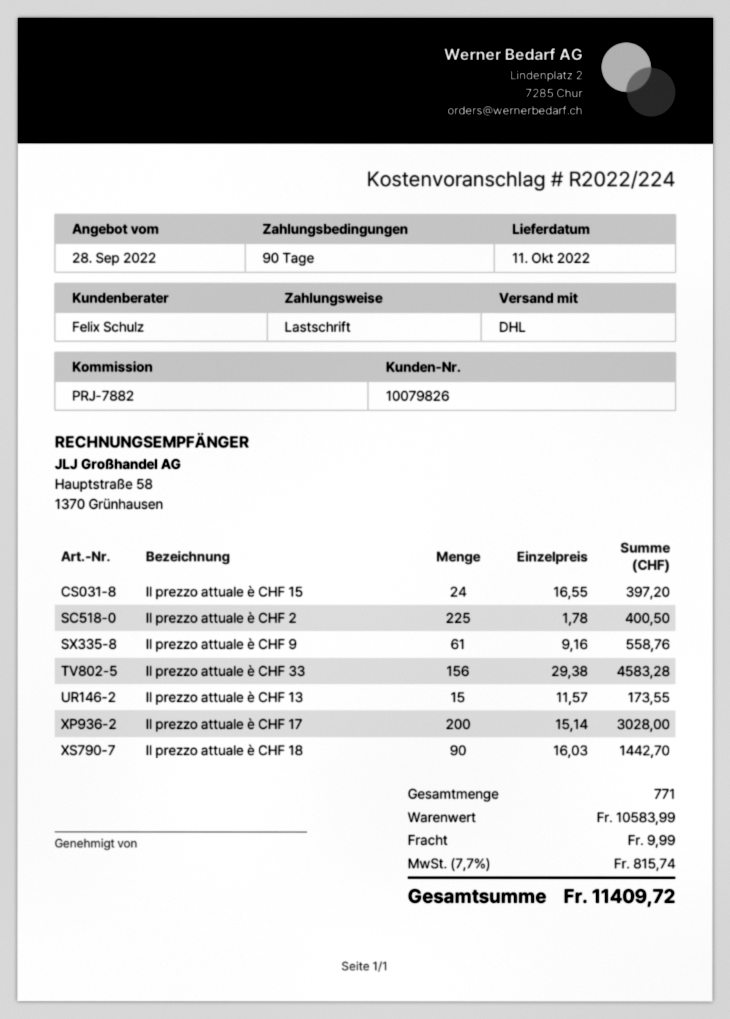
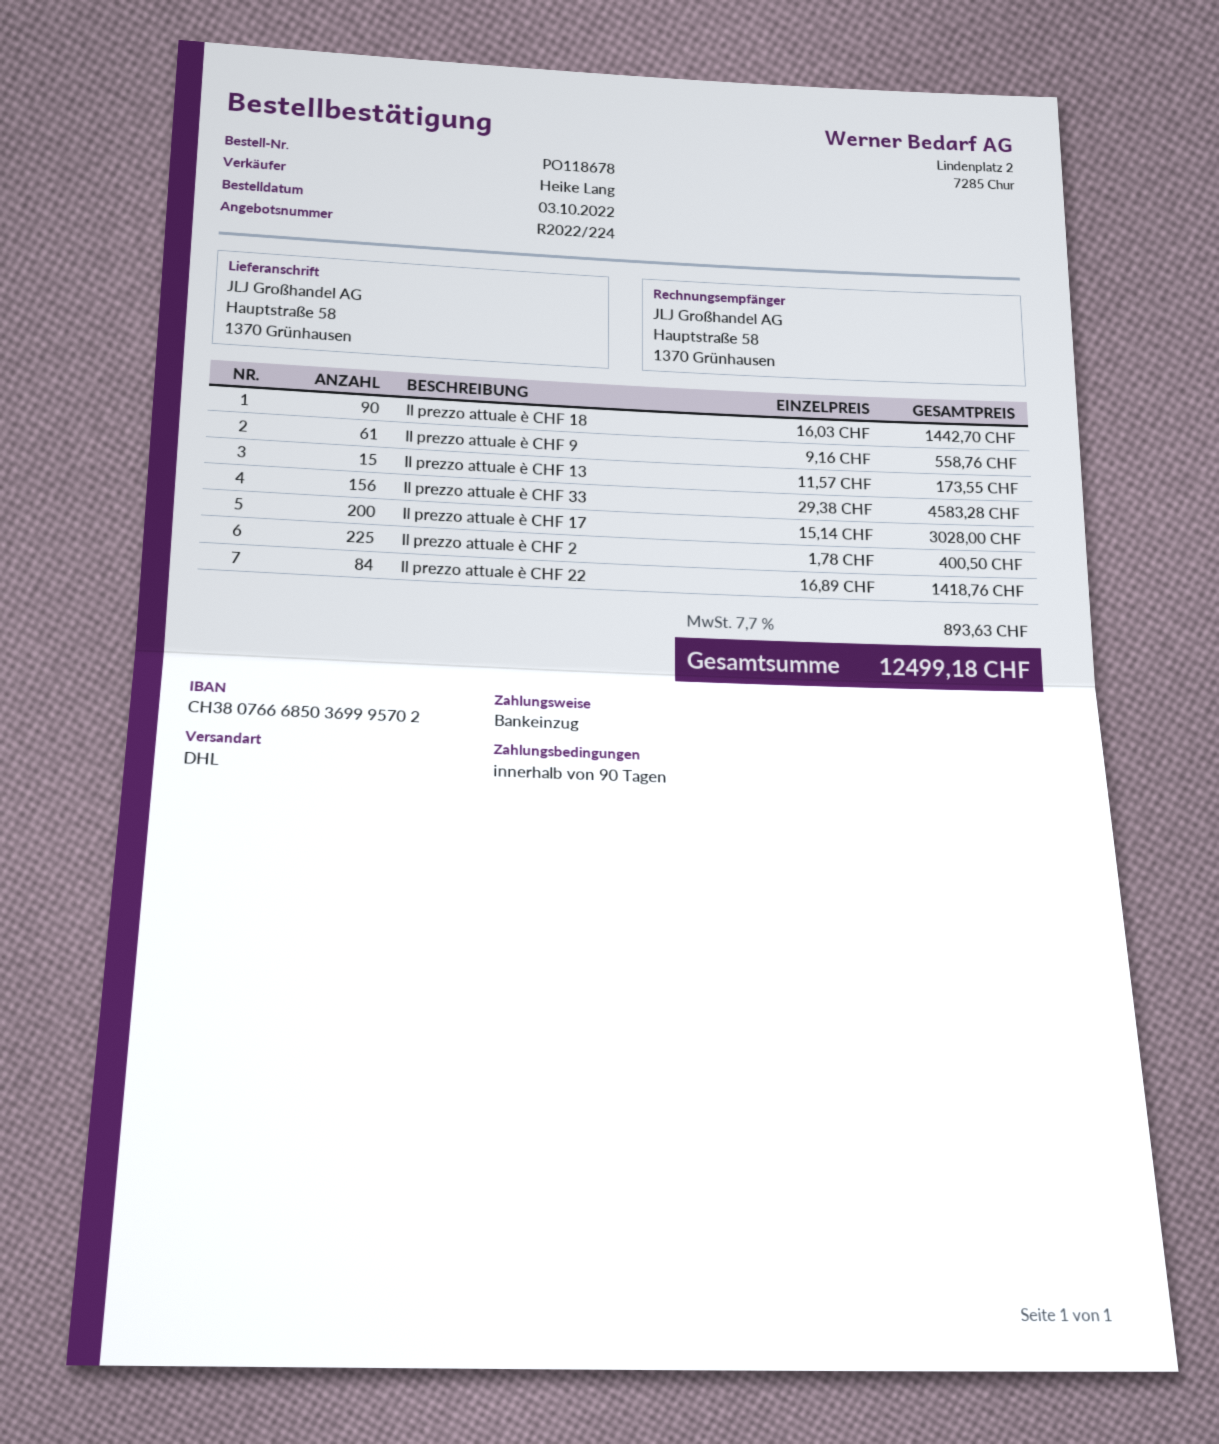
sales rep: Felix Schulz -> Heike Lang
Il prezzo attuale è CHF 15: 24 x 16.55 = 397.20 -> none
Il prezzo attuale è CHF 22: none -> 84 x 16.89 = 1418.76
shipping: 9.99 -> none
tax: 7.7% = 815.74 -> 7.7% = 893.63
total: 11409.72 -> 12499.18

